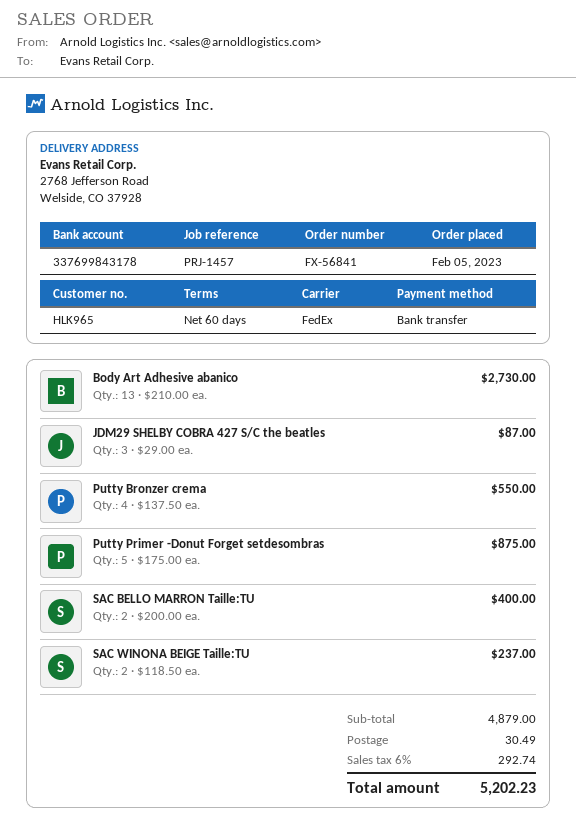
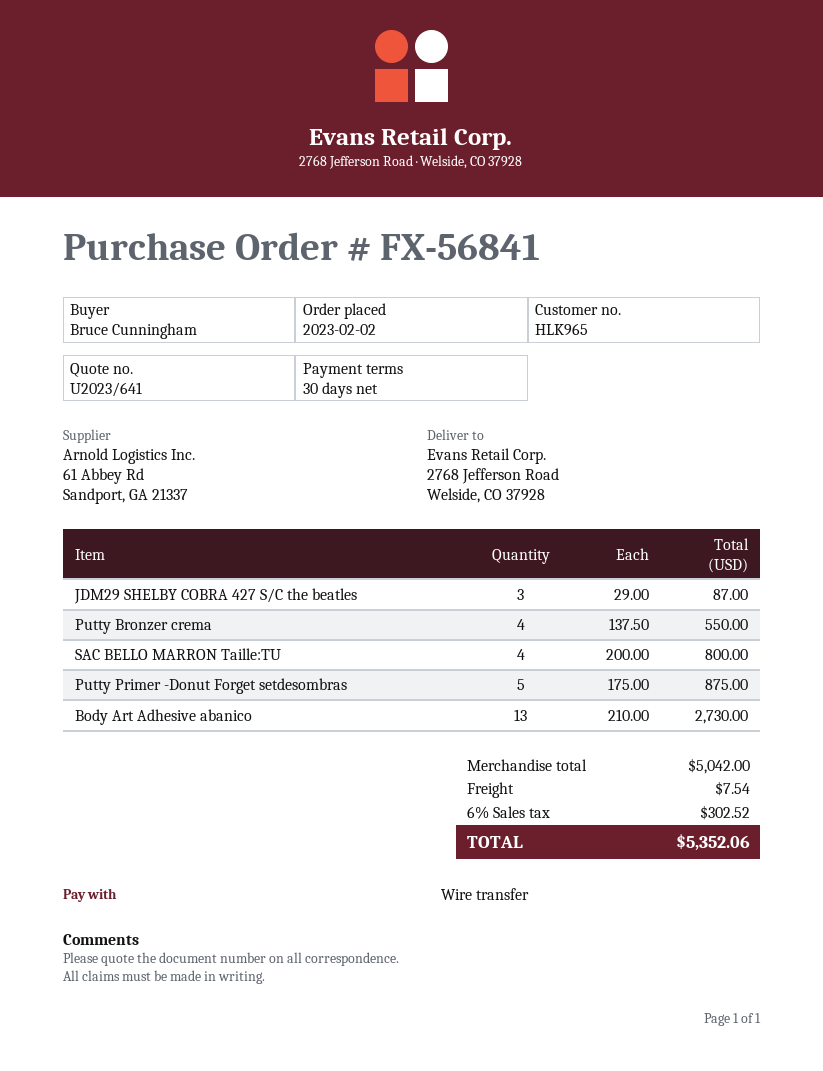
order date: 2023-02-05 -> 2023-02-02
payment terms: 60 days -> 30 days
SAC BELLO MARRON Taille:TU: 2 x 200.00 = 400.00 -> 4 x 200.00 = 800.00
SAC WINONA BEIGE Taille:TU: 2 x 118.50 = 237.00 -> none
subtotal: 4879.00 -> 5042.00
shipping: 30.49 -> 7.54
tax: 6% = 292.74 -> 6% = 302.52
total: 5202.23 -> 5352.06

